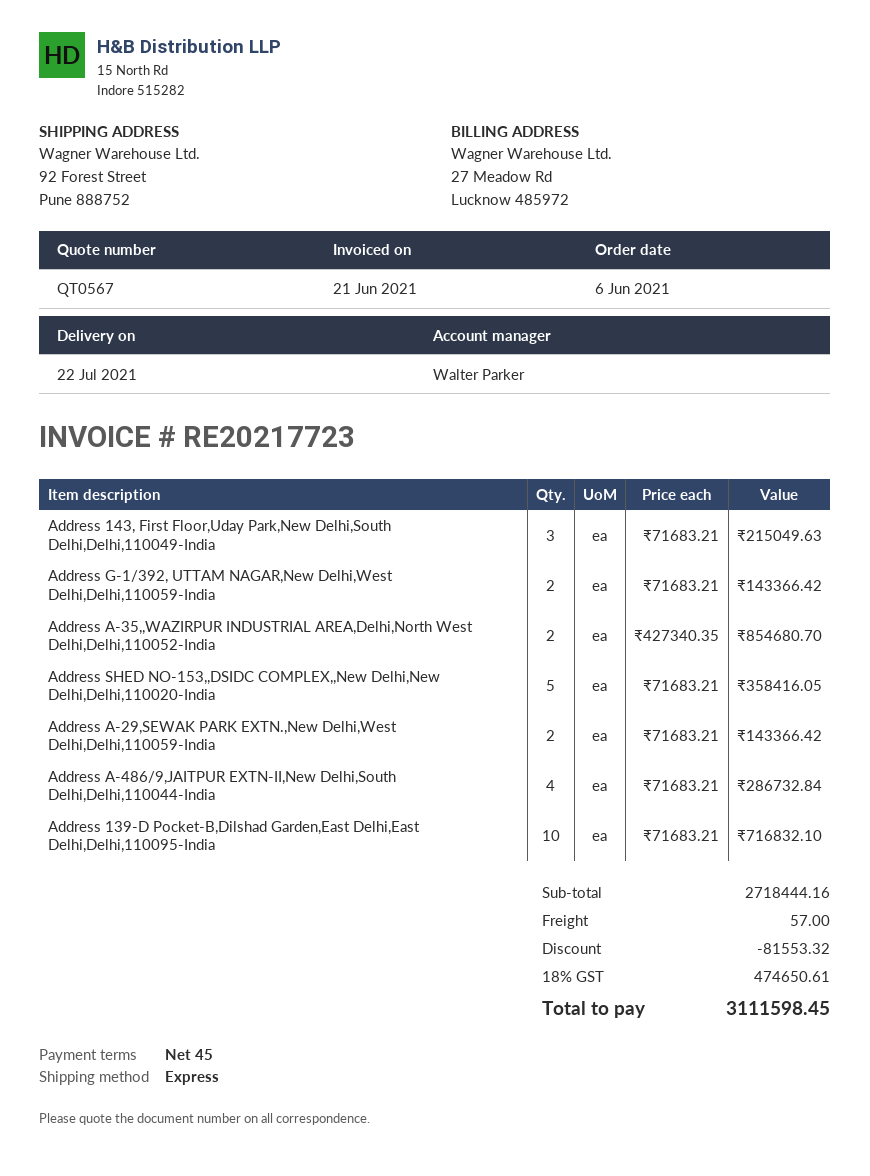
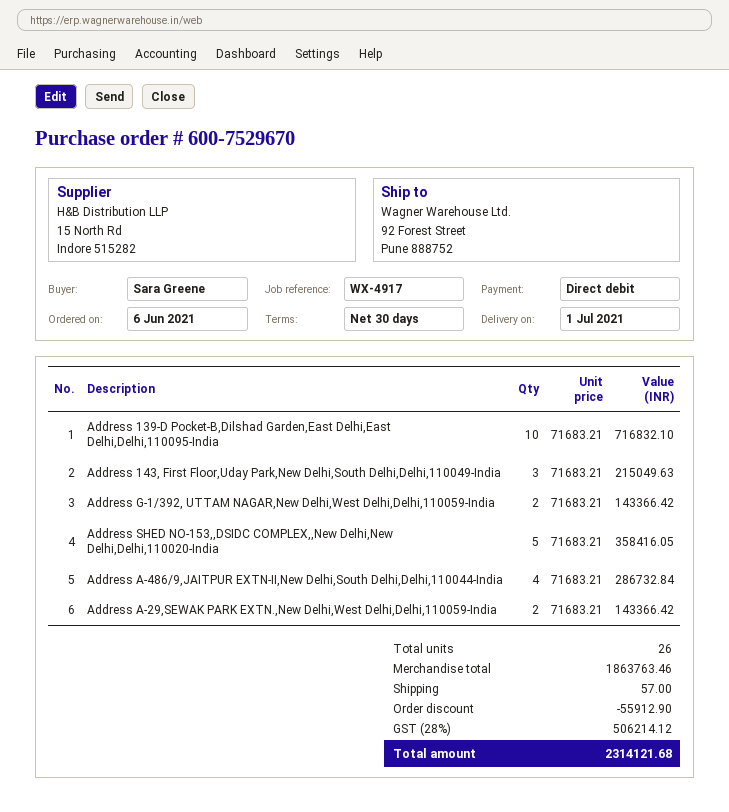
delivery date: 2021-07-22 -> 2021-07-01
payment terms: 45 days -> 30 days
Address A-35,,WAZIRPUR INDUSTRIAL AREA,Delhi,North West Delhi,Delhi,110052-India: 2 x 427340.35 = 854680.70 -> none
subtotal: 2718444.16 -> 1863763.46
discount: 81553.32 -> 55912.90
tax: 18% = 474650.61 -> 28% = 506214.12
total: 3111598.45 -> 2314121.68

